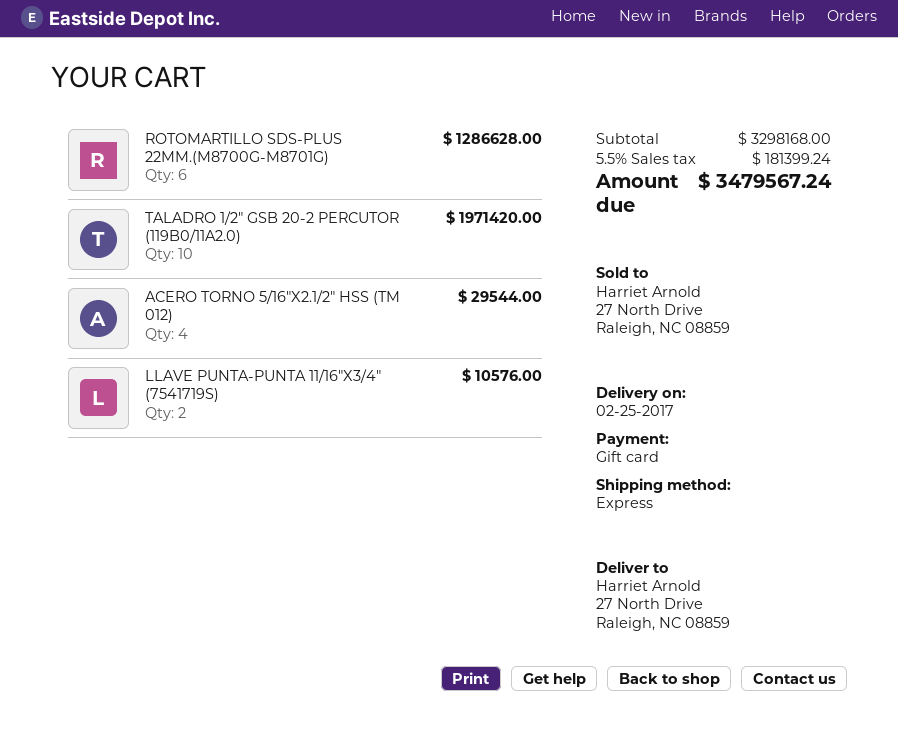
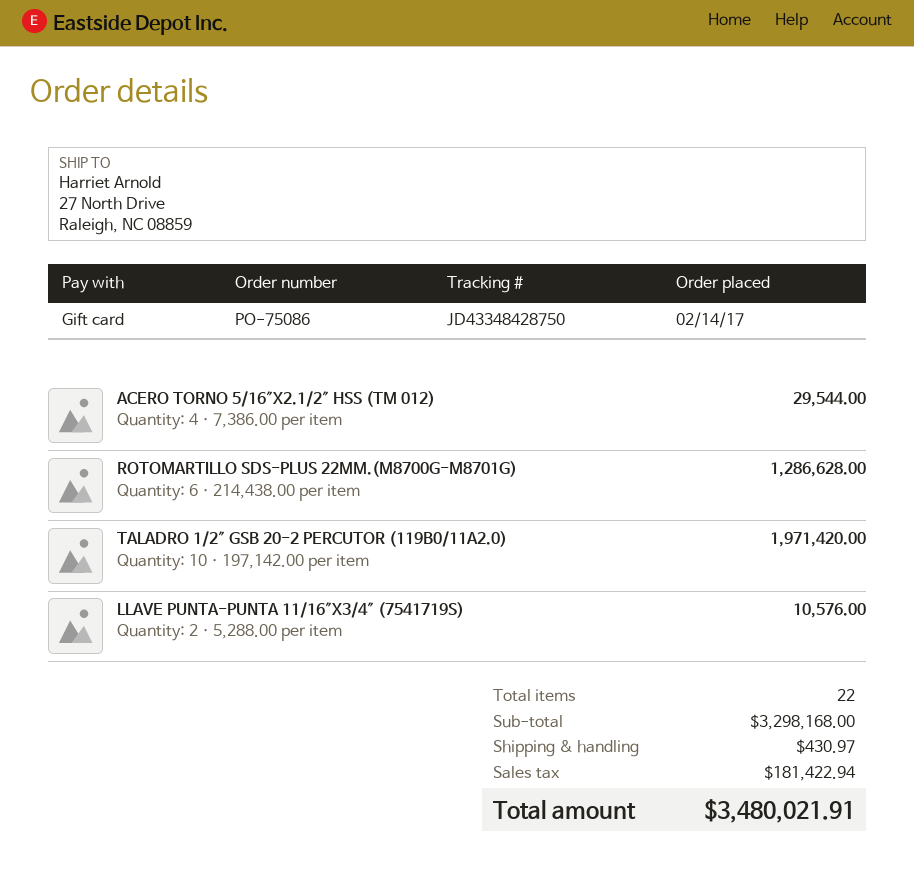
shipping: none -> 430.97
tax: 181399.24 -> 181422.94
total: 3479567.24 -> 3480021.91

